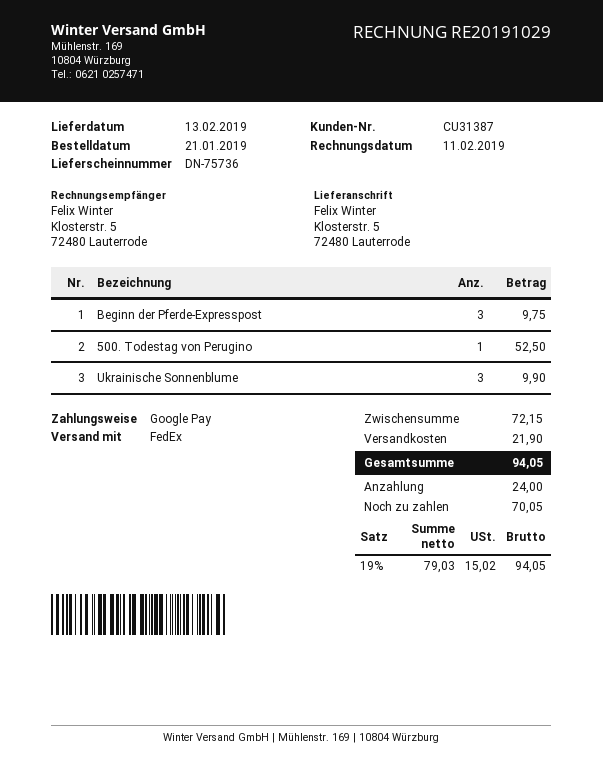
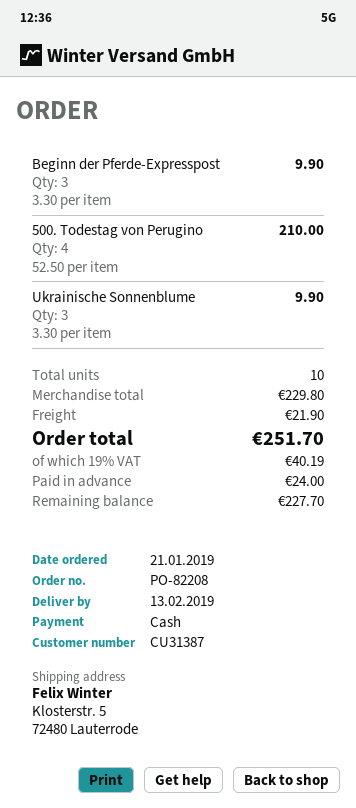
payment method: Google Pay -> cash
Beginn der Pferde-Expresspost: 3 for 9.75 -> 3 for 9.90
500. Todestag von Perugino: 1 for 52.50 -> 4 for 210.00
subtotal: 72.15 -> 229.80
tax: 19% = 15.02 -> 19% = 40.19
total: 94.05 -> 251.70
balance: 70.05 -> 227.70

